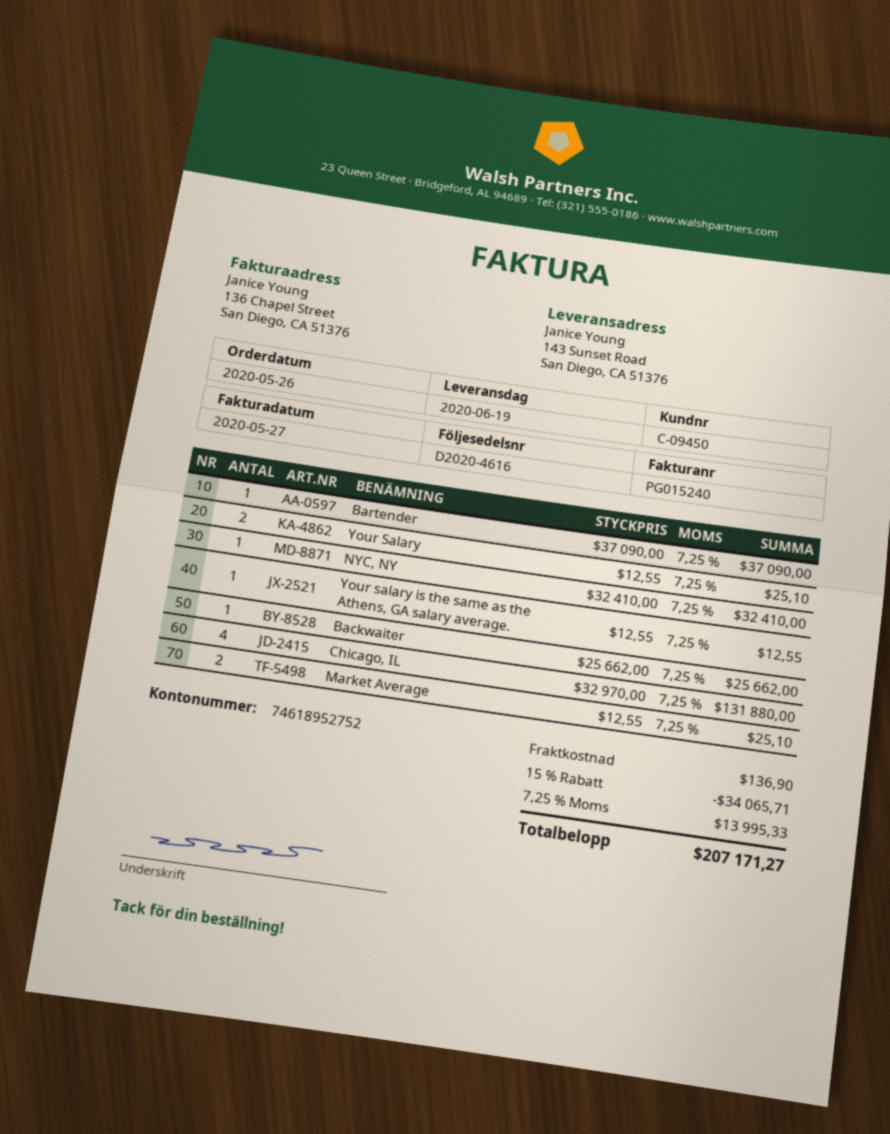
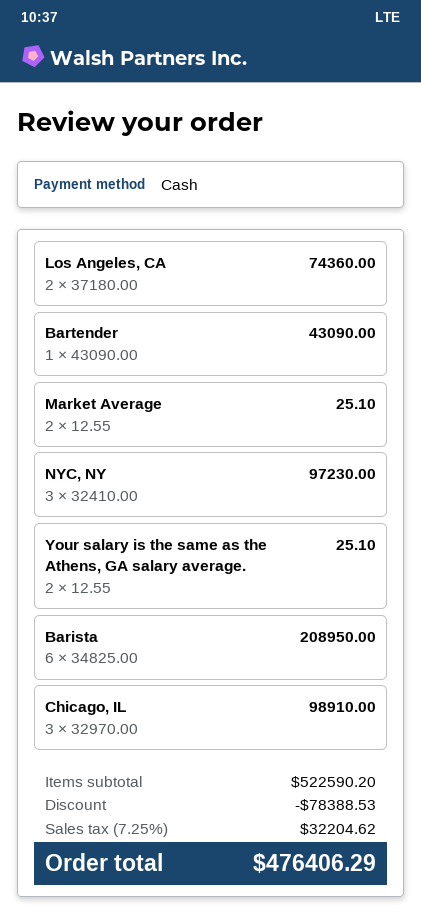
Bartender: 1 x 37090.00 = 37090.00 -> 1 x 43090.00 = 43090.00
Your Salary: 2 x 12.55 = 25.10 -> none
NYC, NY: 1 x 32410.00 = 32410.00 -> 3 x 32410.00 = 97230.00
Your salary is the same as the Athens, GA salary average.: 1 x 12.55 = 12.55 -> 2 x 12.55 = 25.10
Backwaiter: 1 x 25662.00 = 25662.00 -> none
Chicago, IL: 4 x 32970.00 = 131880.00 -> 3 x 32970.00 = 98910.00
Los Angeles, CA: none -> 2 x 37180.00 = 74360.00
Barista: none -> 6 x 34825.00 = 208950.00
discount: 34065.71 -> 78388.53
shipping: 136.90 -> none
tax: 7.25% = 13995.33 -> 7.25% = 32204.62
total: 207171.27 -> 476406.29

